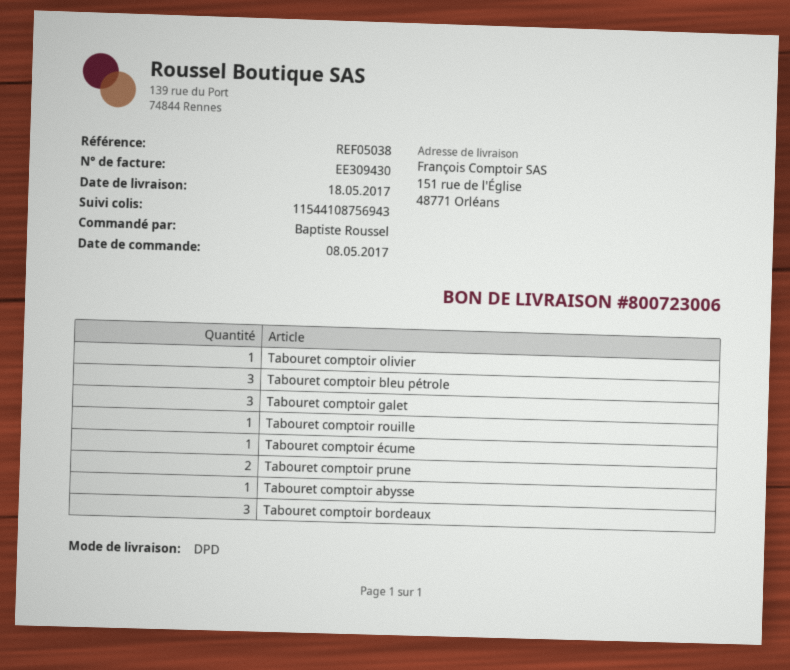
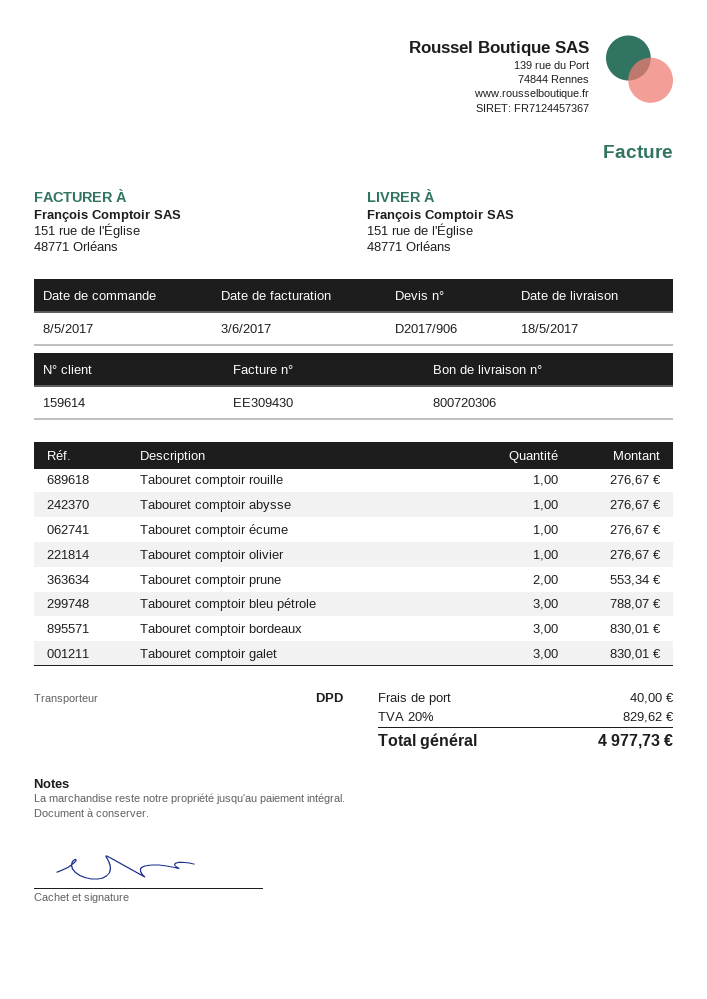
delivery note number: 800723006 -> 800720306

